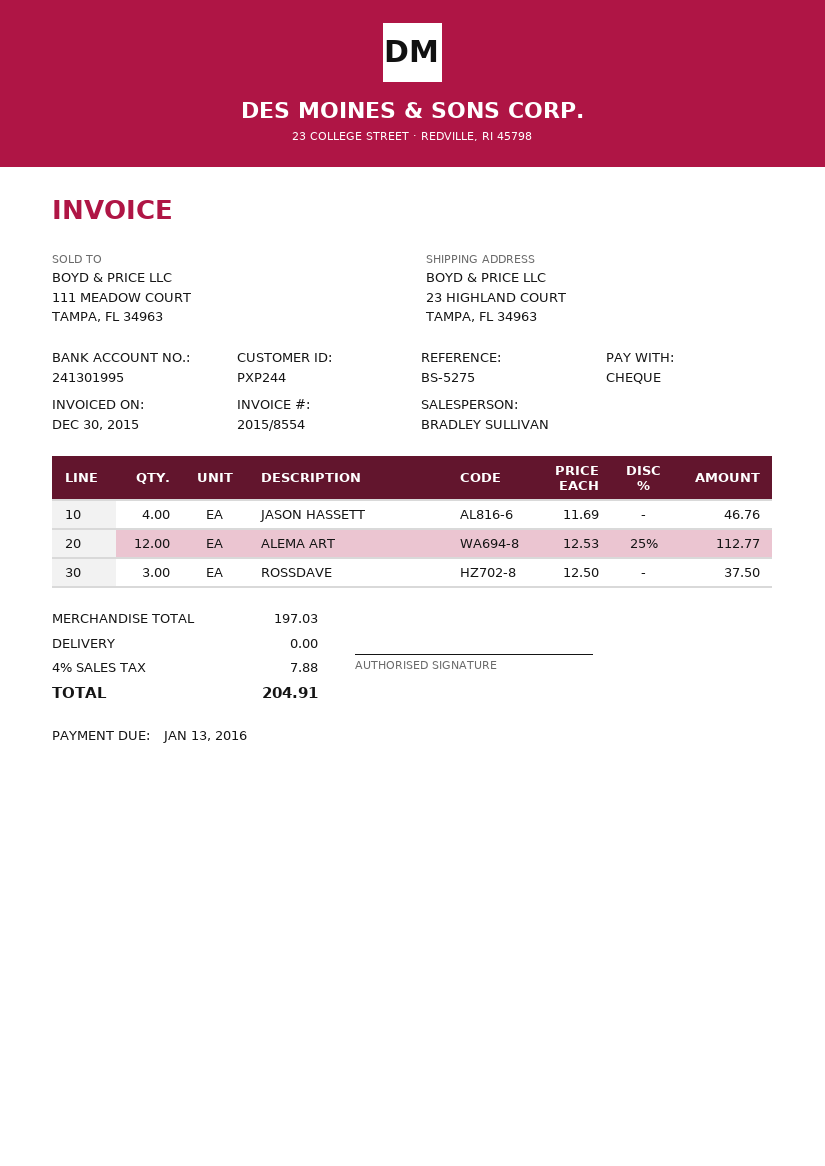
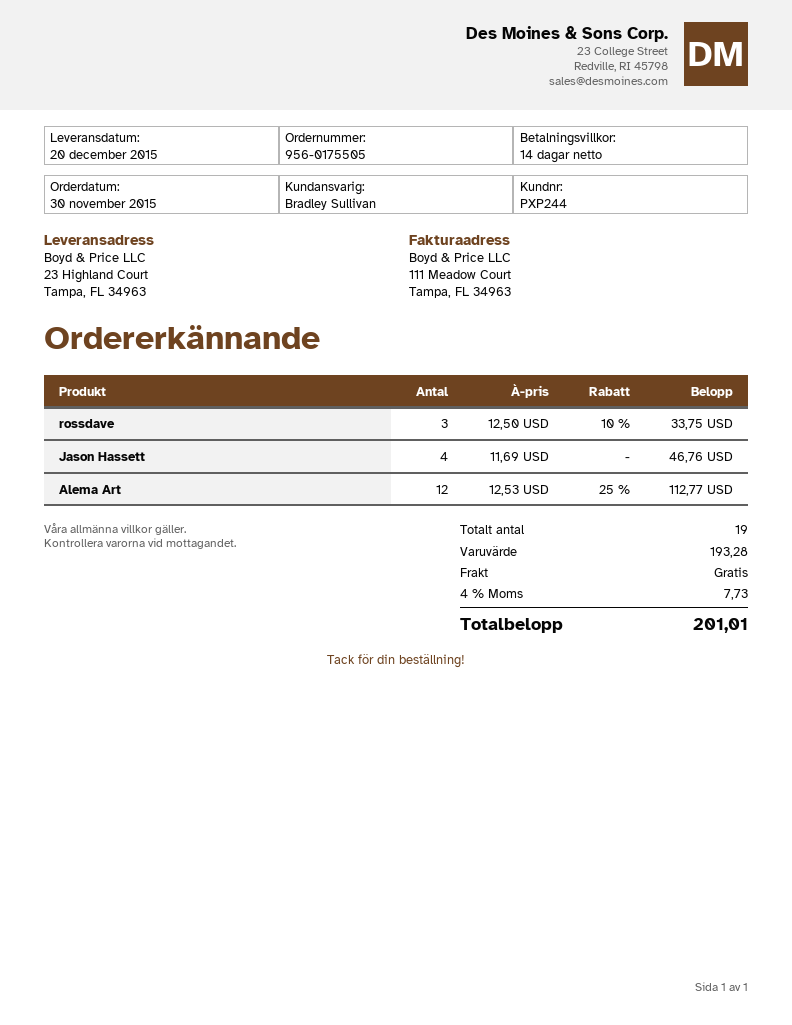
ROSSDAVE: 3 x 12.50 = 37.50 -> 3 x 12.50 - 10% = 33.75
subtotal: 197.03 -> 193.28
tax: 4% = 7.88 -> 4% = 7.73
total: 204.91 -> 201.01

